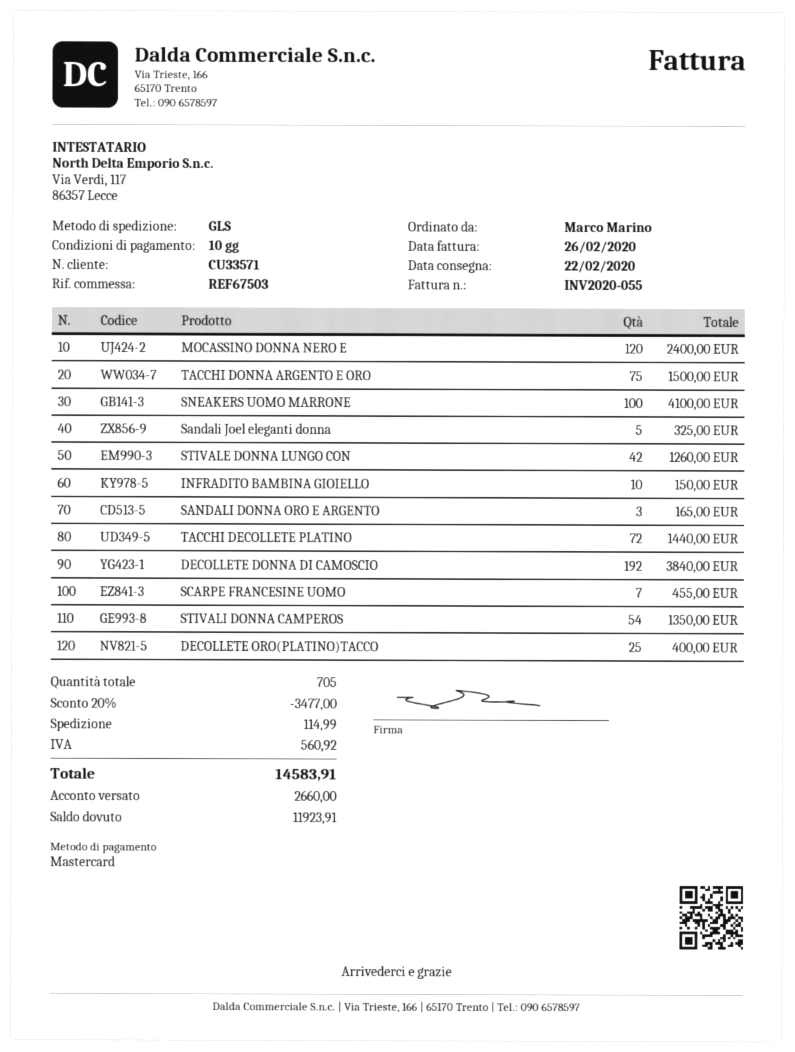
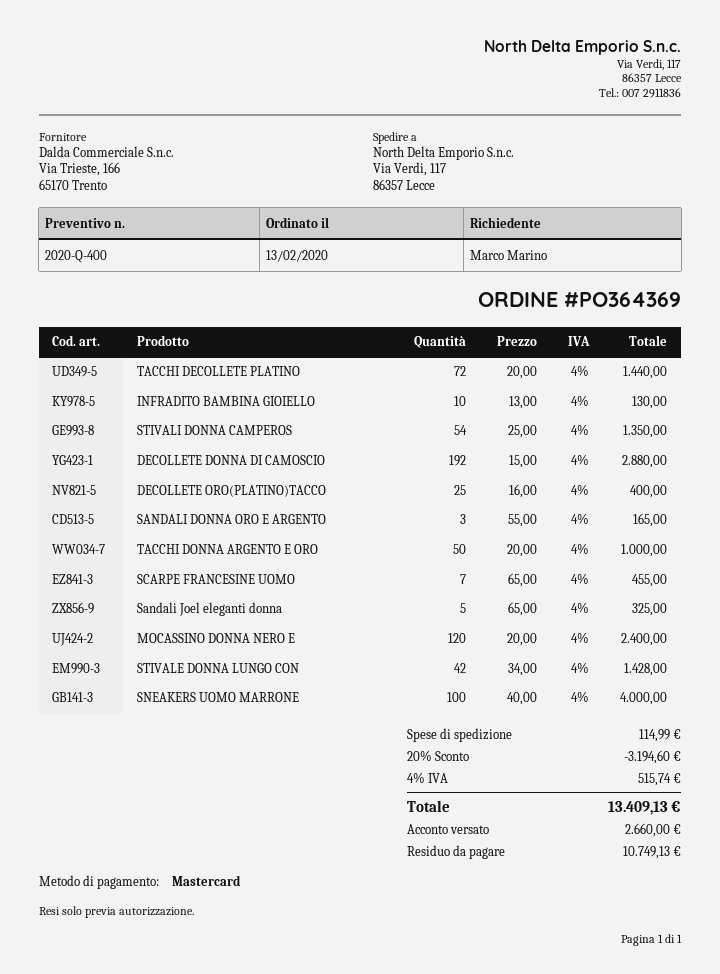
TACCHI DONNA ARGENTO E ORO: 75 for 1500.00 -> 50 for 1000.00
SNEAKERS UOMO MARRONE: 100 for 4100.00 -> 100 for 4000.00
STIVALE DONNA LUNGO CON: 42 for 1260.00 -> 42 for 1428.00
INFRADITO BAMBINA GIOIELLO: 10 for 150.00 -> 10 for 130.00
DECOLLETE DONNA DI CAMOSCIO: 192 for 3840.00 -> 192 for 2880.00
discount: 20% = 3477.00 -> 20% = 3194.60
tax: 560.92 -> 515.74
total: 14583.91 -> 13409.13
balance: 11923.91 -> 10749.13

